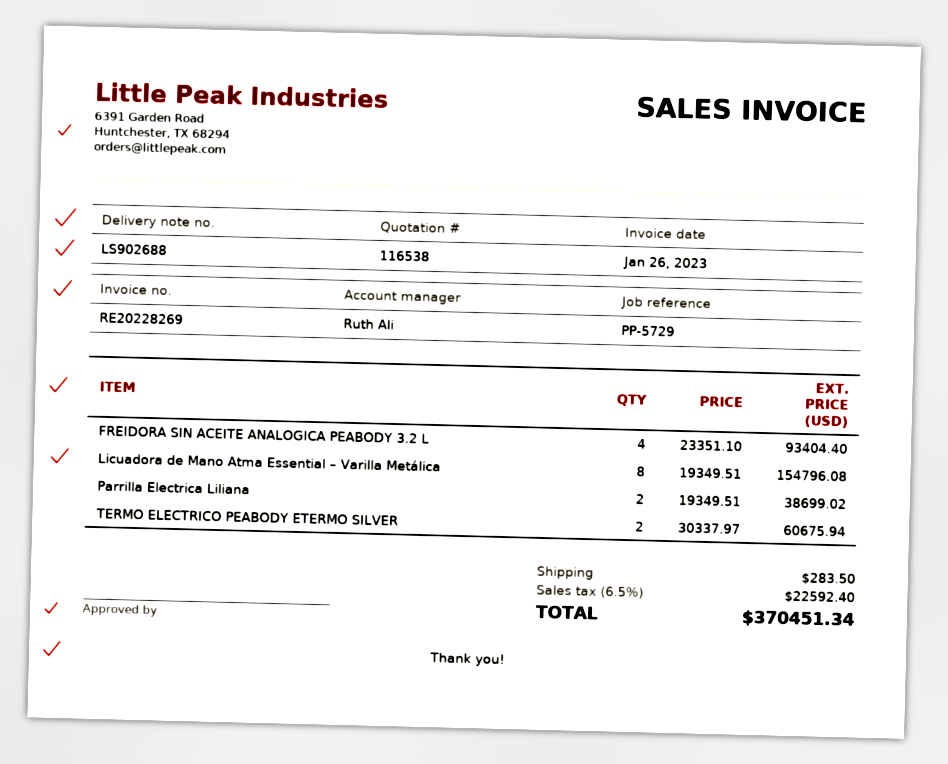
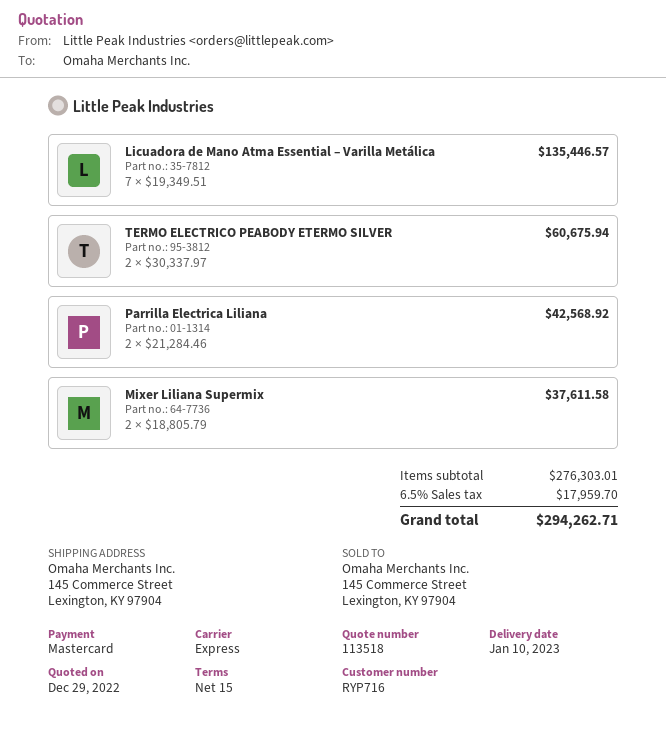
quote number: 116538 -> 113518
FREIDORA SIN ACEITE ANALOGICA PEABODY 3.2 L: 4 x 23351.10 = 93404.40 -> none
Licuadora de Mano Atma Essential – Varilla Metálica: 8 x 19349.51 = 154796.08 -> 7 x 19349.51 = 135446.57
Parrilla Electrica Liliana: 2 x 19349.51 = 38699.02 -> 2 x 21284.46 = 42568.92
Mixer Liliana Supermix: none -> 2 x 18805.79 = 37611.58
shipping: 283.50 -> none
tax: 6.5% = 22592.40 -> 6.5% = 17959.70
total: 370451.34 -> 294262.71

